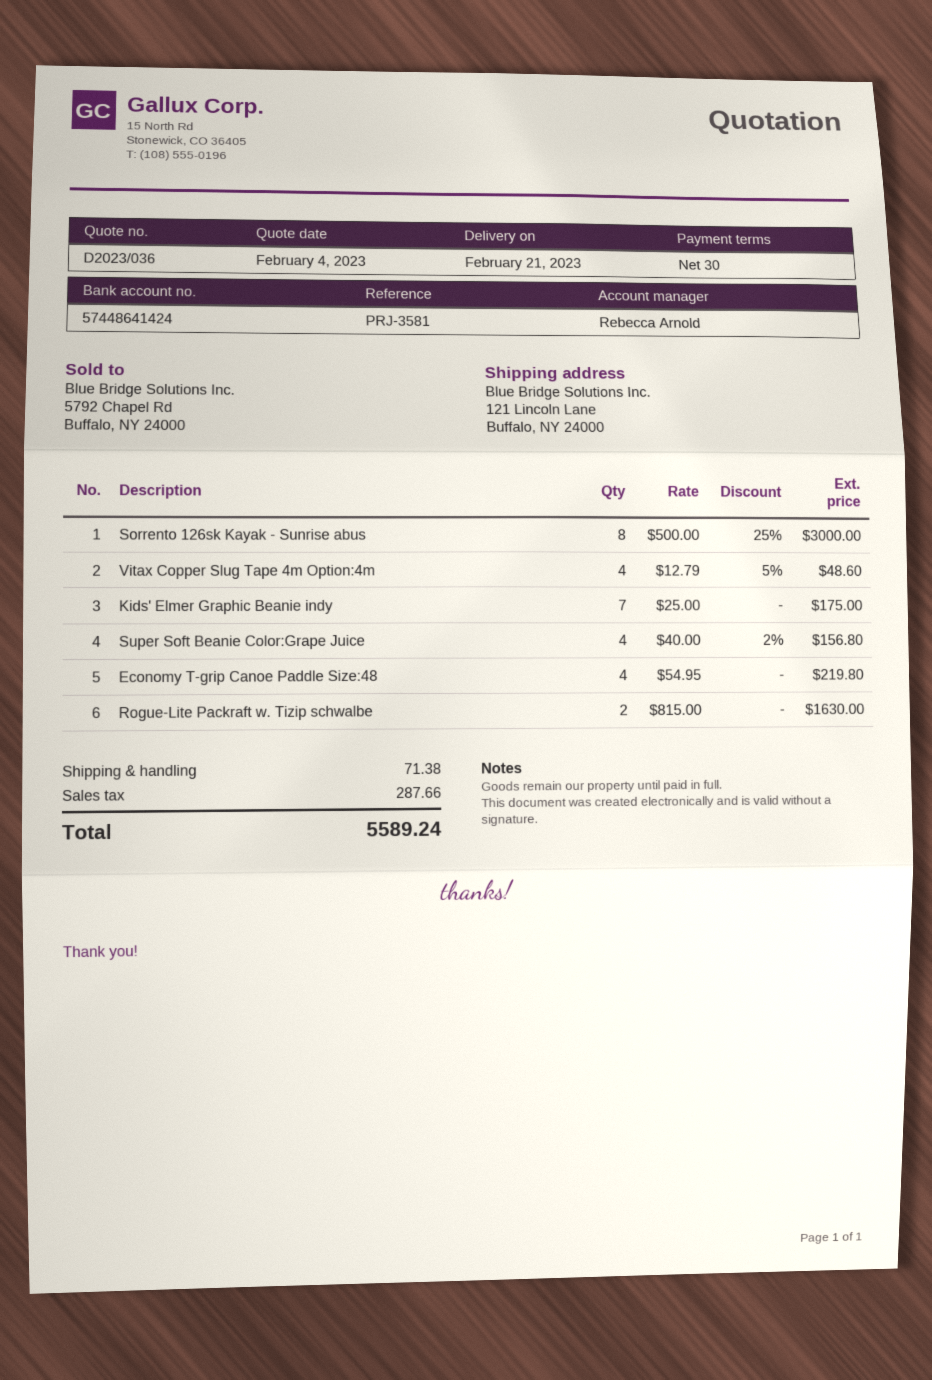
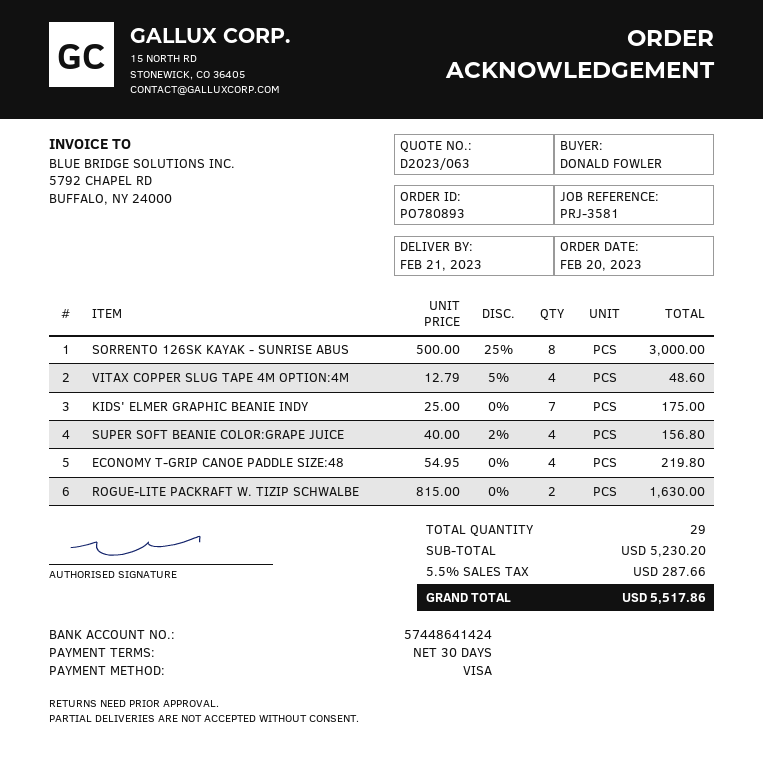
quote number: D2023/036 -> D2023/063
shipping: 71.38 -> none
total: 5589.24 -> 5517.86

